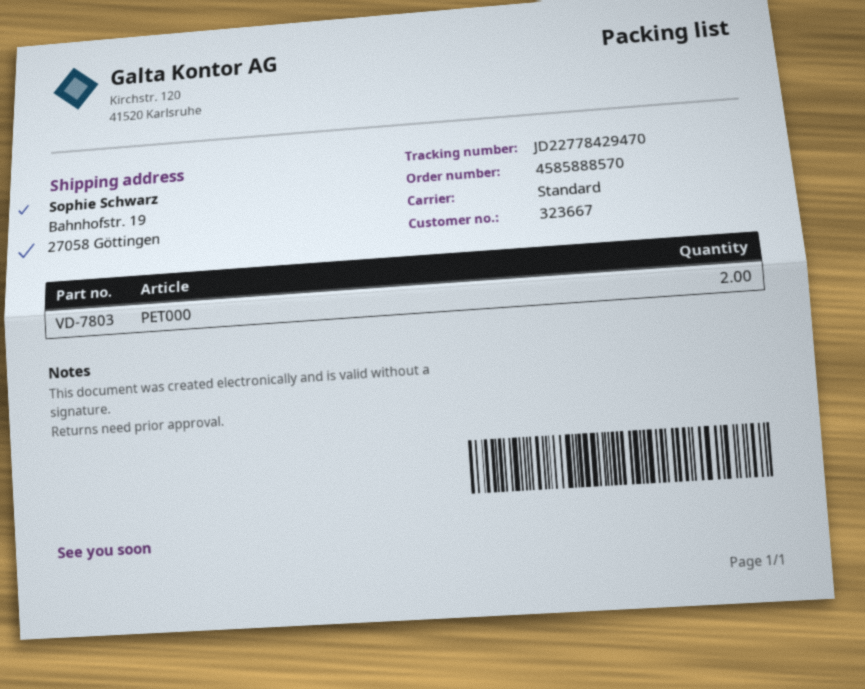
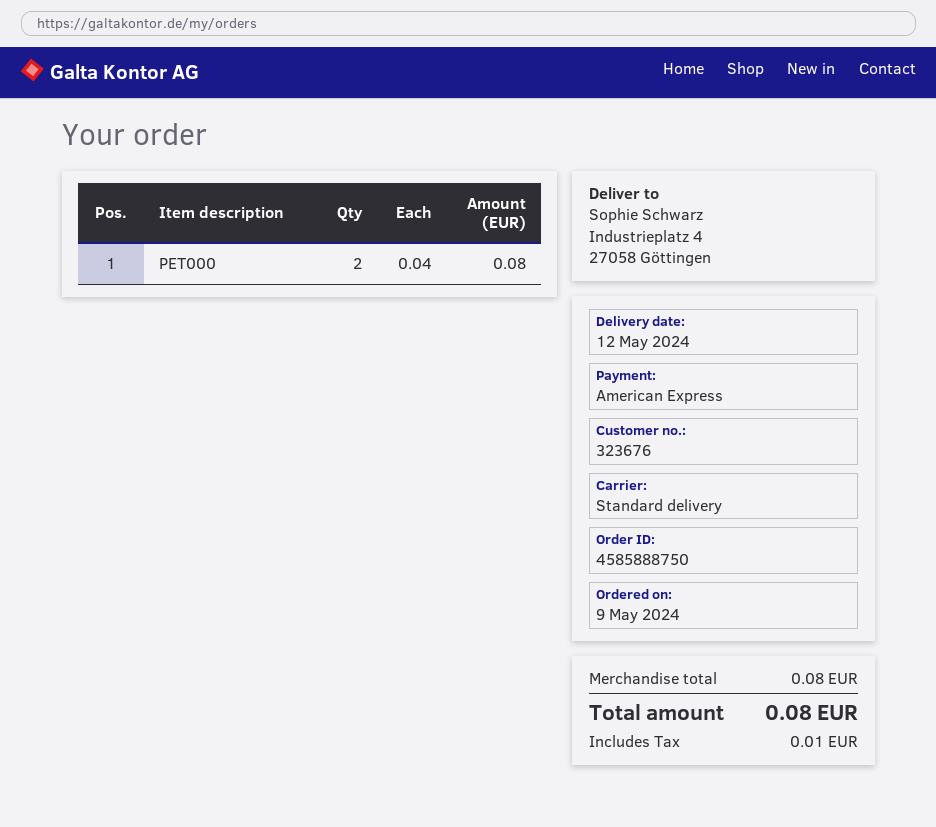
order number: 4585888570 -> 4585888750
customer number: 323667 -> 323676
ship to: Bahnhofstr. 19, 27058 Göttingen -> Industrieplatz 4, 27058 Göttingen

